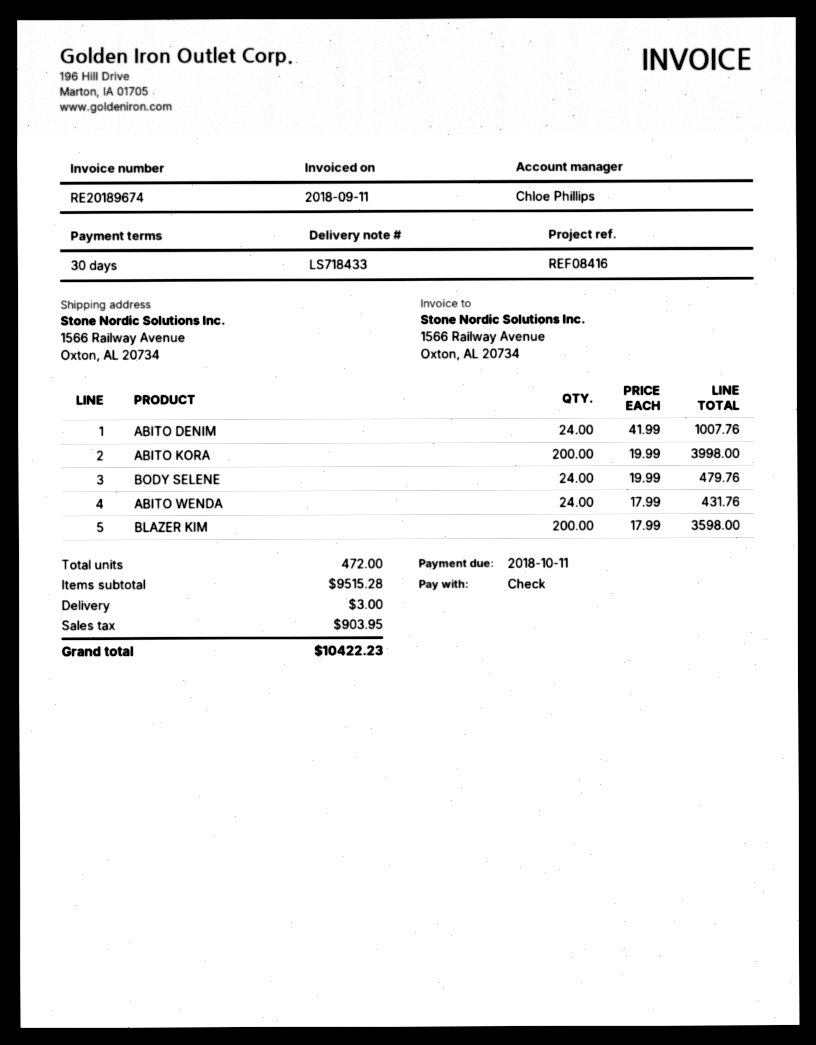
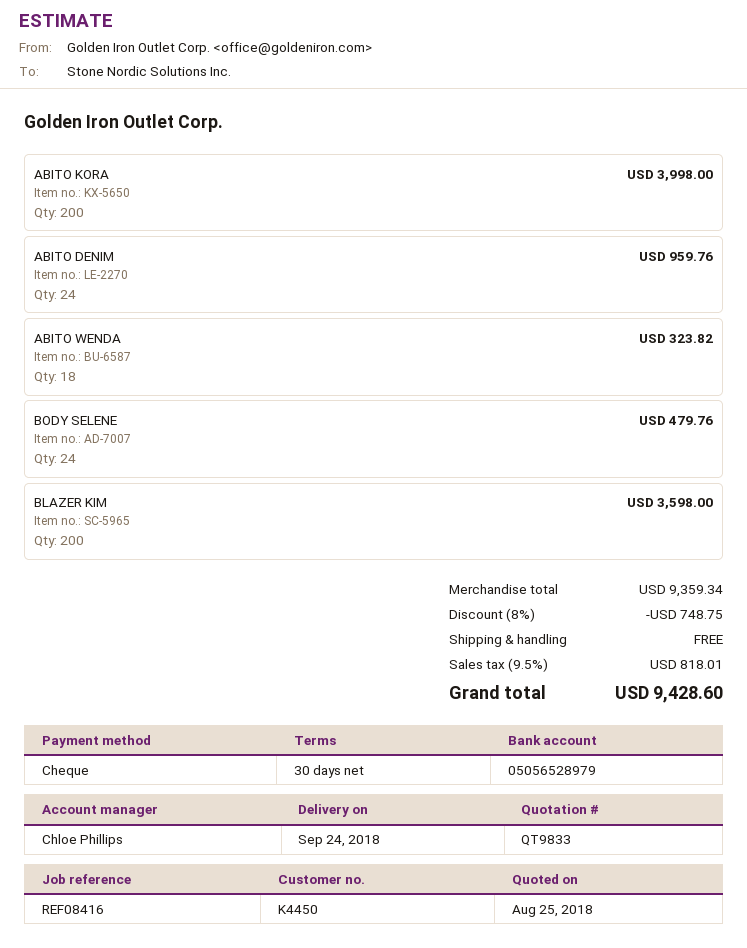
ABITO DENIM: 24 for 1007.76 -> 24 for 959.76
ABITO WENDA: 24 for 431.76 -> 18 for 323.82
subtotal: 9515.28 -> 9359.34
discount: none -> 8% = 748.75
shipping: 3.00 -> 0.00
tax: 903.95 -> 818.01
total: 10422.23 -> 9428.60

